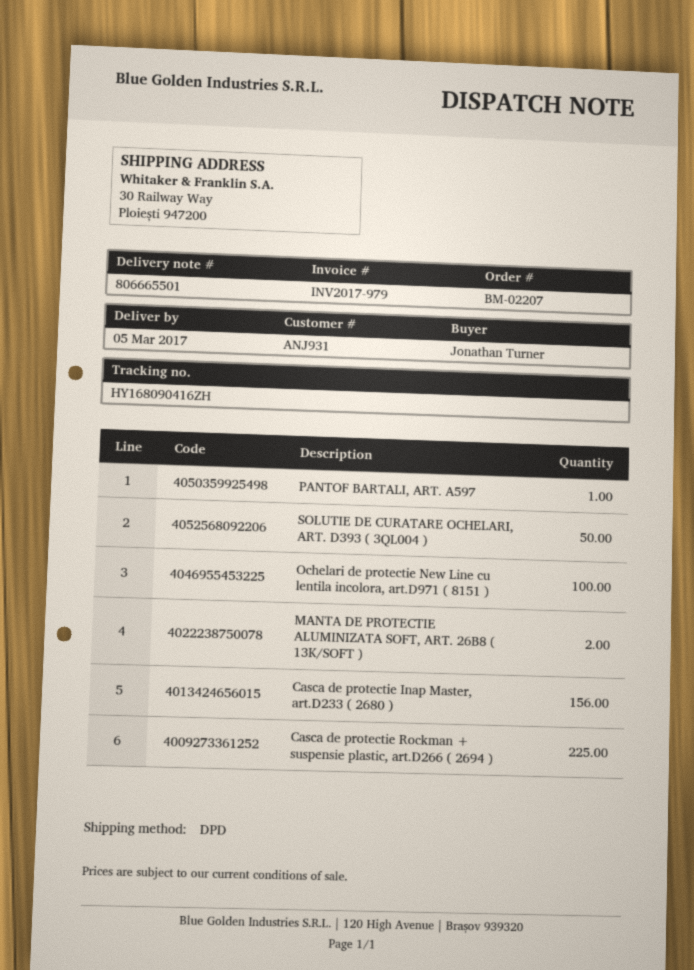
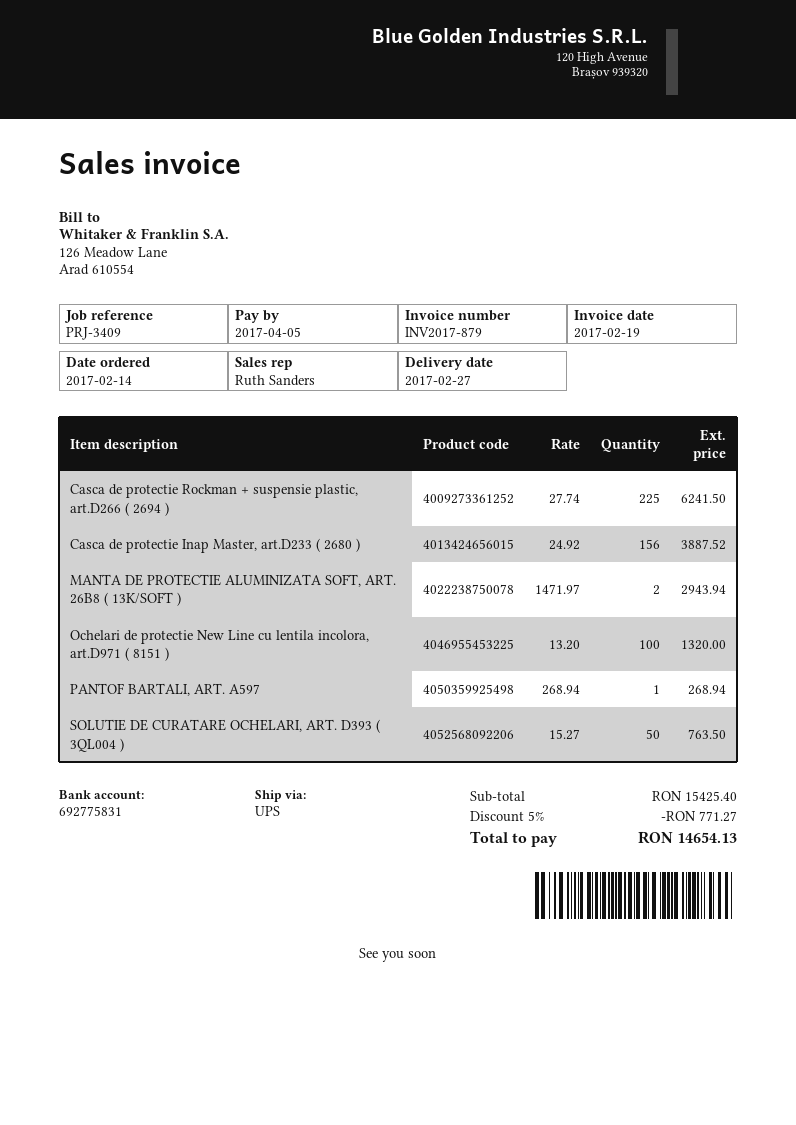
delivery date: 2017-03-05 -> 2017-02-27
invoice number: INV2017-979 -> INV2017-879
shipping method: DPD -> UPS

